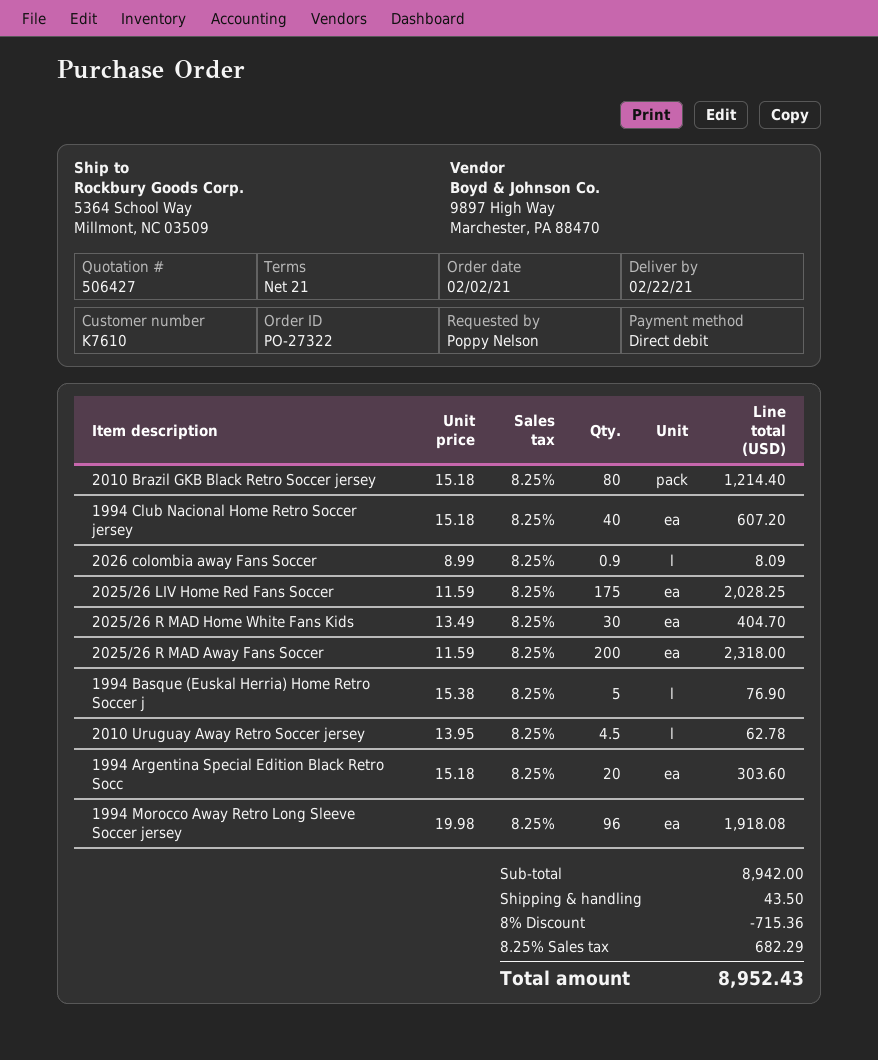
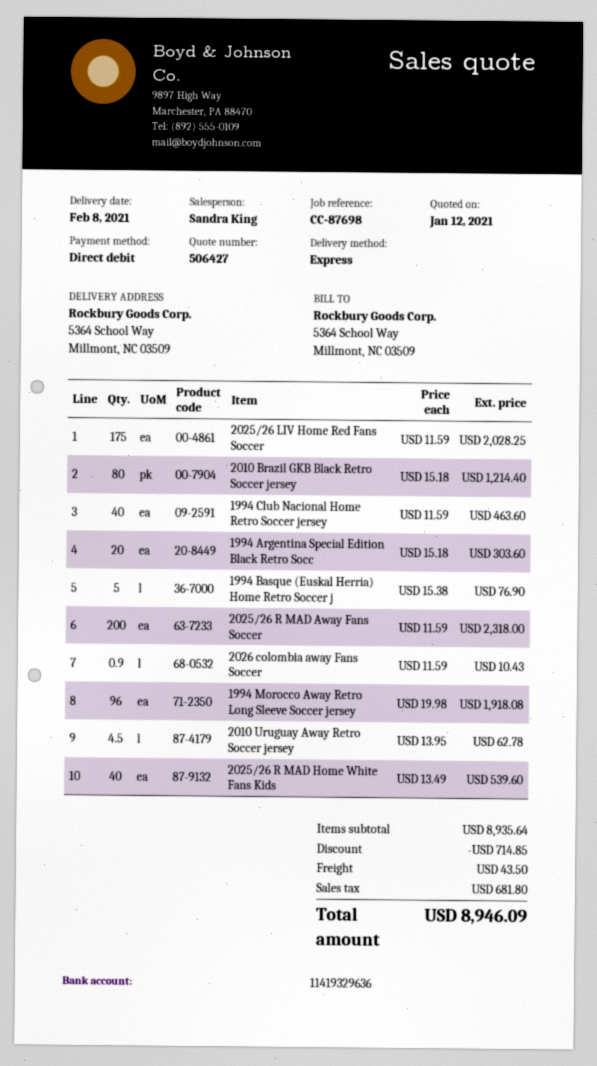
delivery date: 2021-02-22 -> 2021-02-08
1994 Club Nacional Home Retro Soccer jersey: 40 x 15.18 = 607.20 -> 40 x 11.59 = 463.60
2026 colombia away Fans Soccer: 0.9 x 8.99 = 8.09 -> 0.9 x 11.59 = 10.43
2025/26 R MAD Home White Fans Kids: 30 x 13.49 = 404.70 -> 40 x 13.49 = 539.60
subtotal: 8942.00 -> 8935.64
discount: 715.36 -> 714.85
tax: 682.29 -> 681.80
total: 8952.43 -> 8946.09

